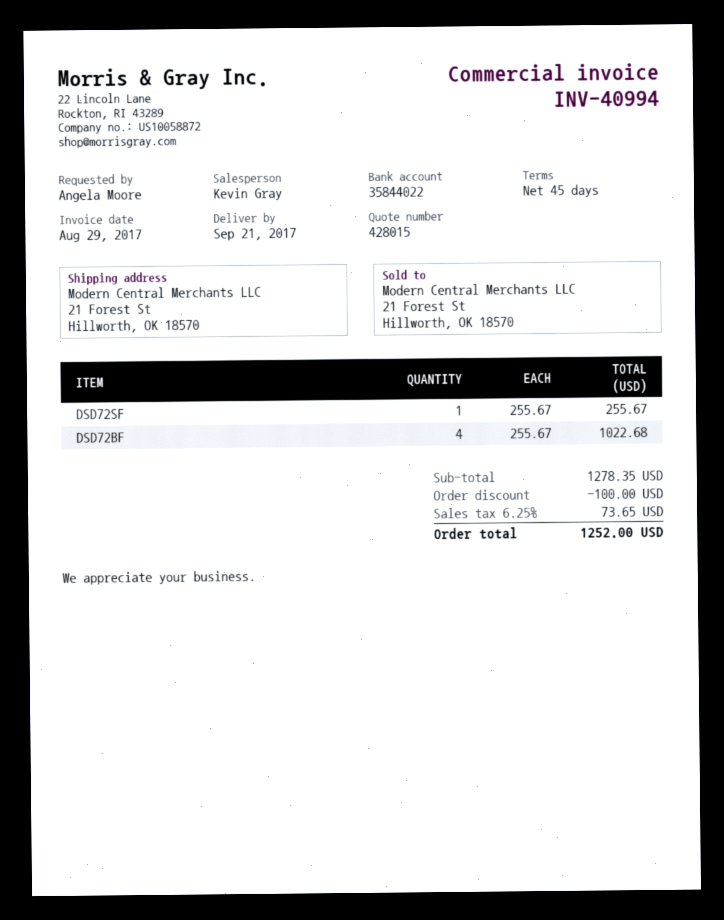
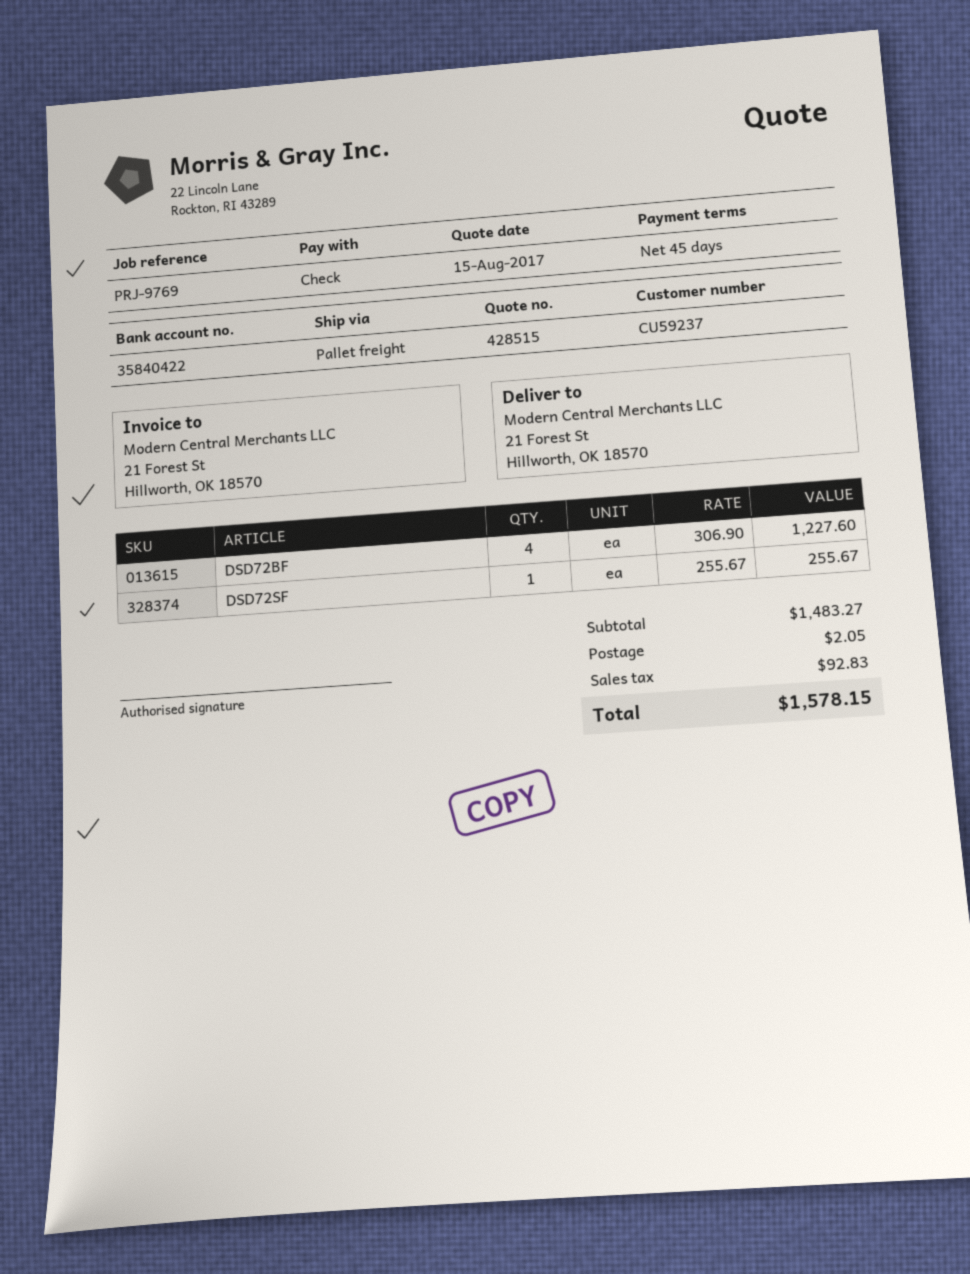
quote number: 428015 -> 428515
bank account: 35844022 -> 35840422
DSD72BF: 4 x 255.67 = 1022.68 -> 4 x 306.90 = 1227.60
subtotal: 1278.35 -> 1483.27
discount: 100.00 -> none
shipping: none -> 2.05
tax: 73.65 -> 92.83
total: 1252.00 -> 1578.15

